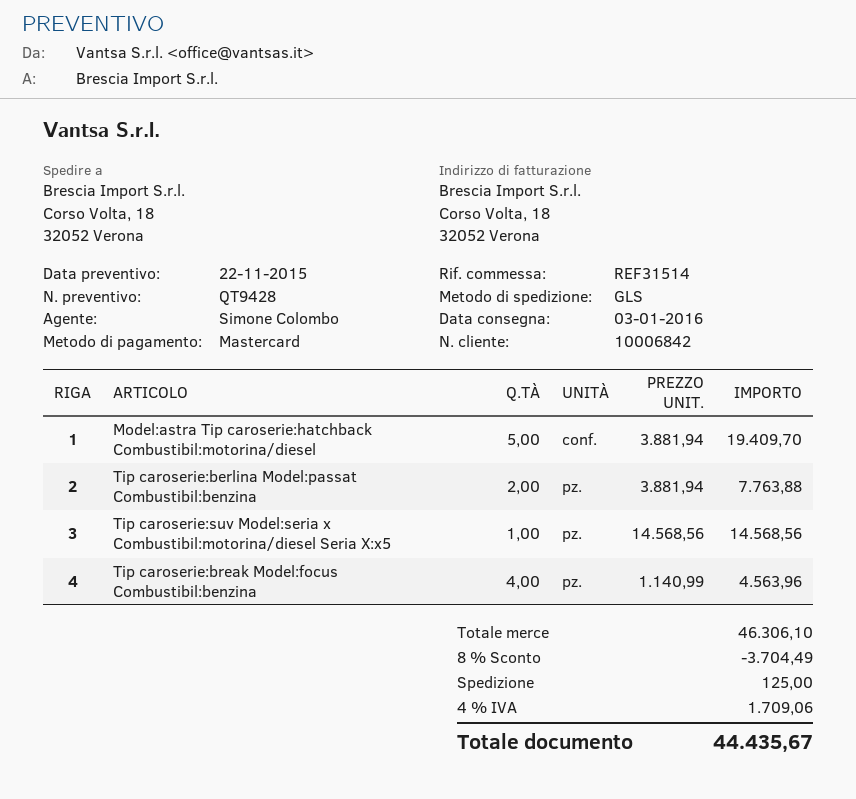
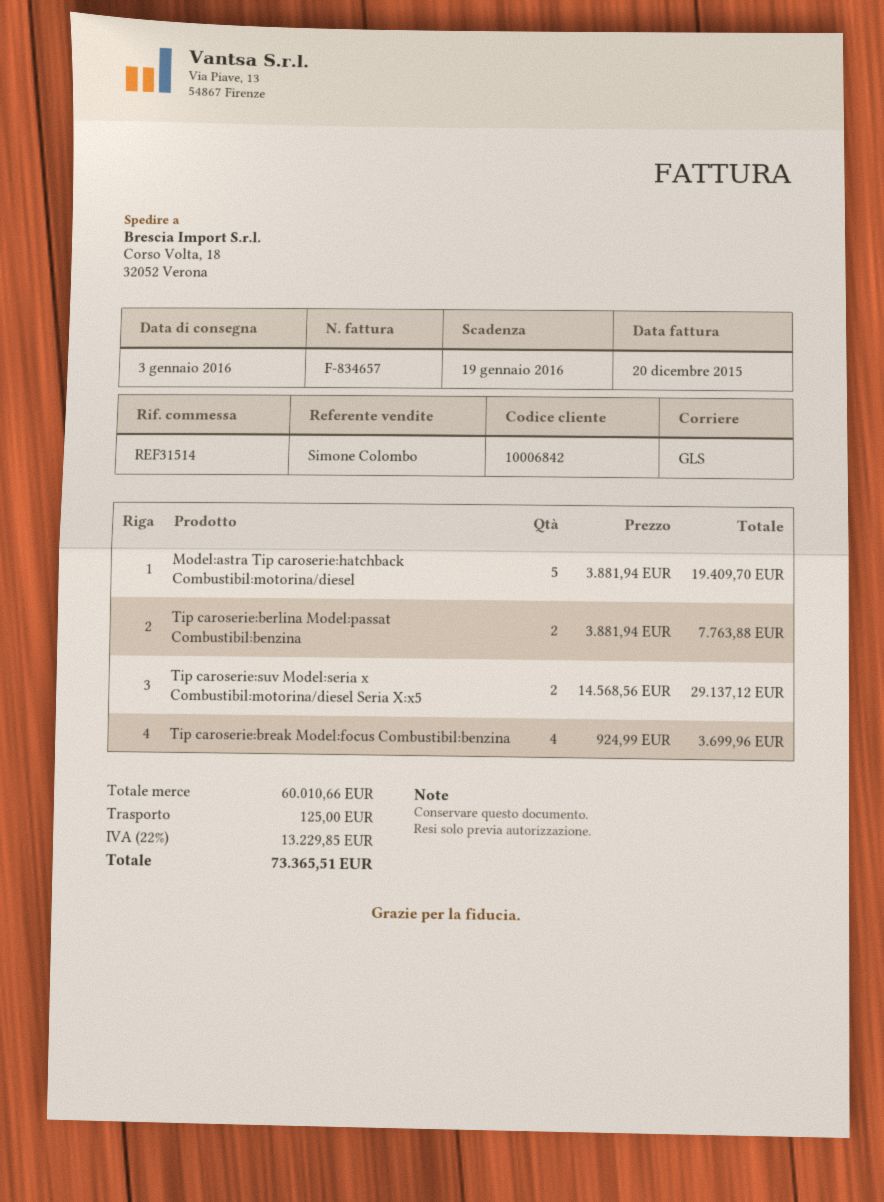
Tip caroserie:suv Model:seria x Combustibil:motorina/diesel Seria X:x5: 1 x 14568.56 = 14568.56 -> 2 x 14568.56 = 29137.12
Tip caroserie:break Model:focus Combustibil:benzina: 4 x 1140.99 = 4563.96 -> 4 x 924.99 = 3699.96
subtotal: 46306.10 -> 60010.66
discount: 8% = 3704.49 -> none
tax: 4% = 1709.06 -> 22% = 13229.85
total: 44435.67 -> 73365.51

